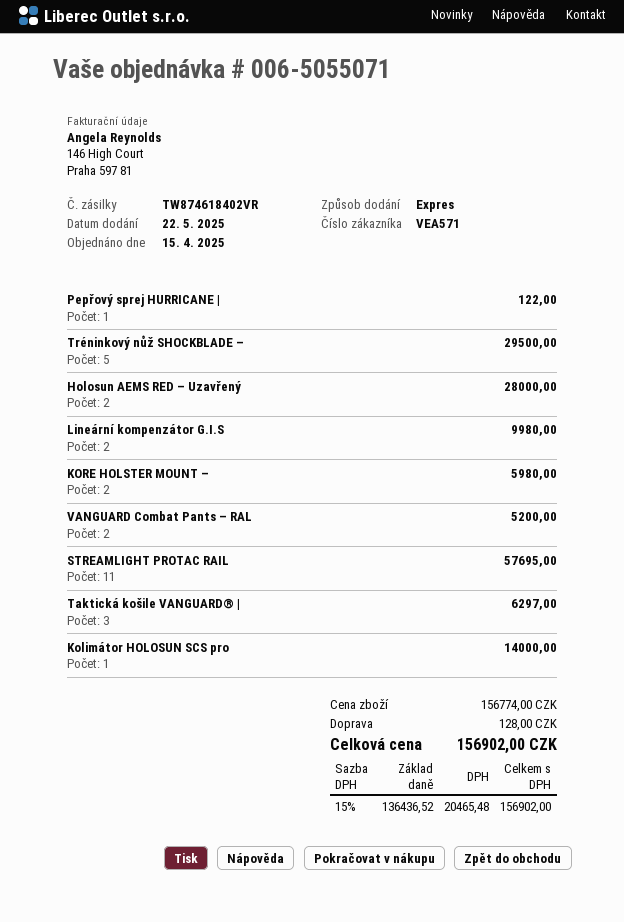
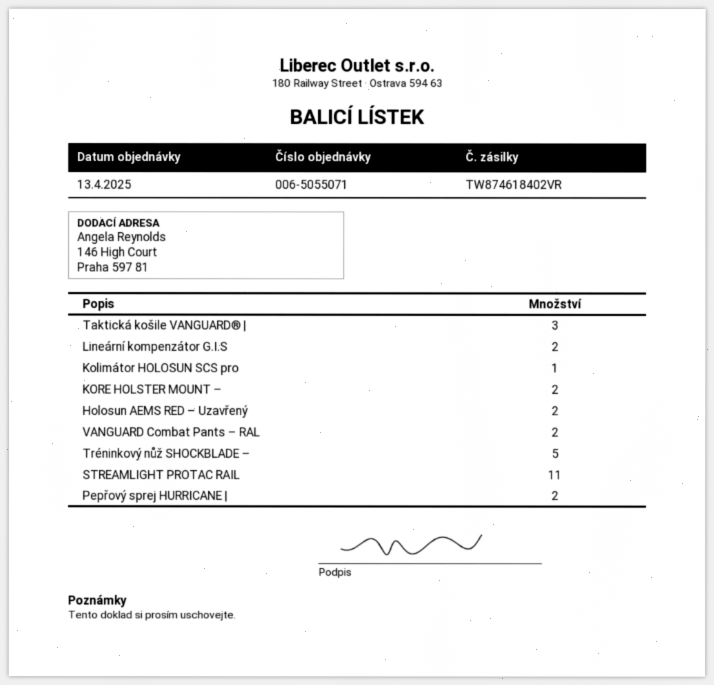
order date: 2025-04-15 -> 2025-04-13
Pepřový sprej HURRICANE |: 1 -> 2

